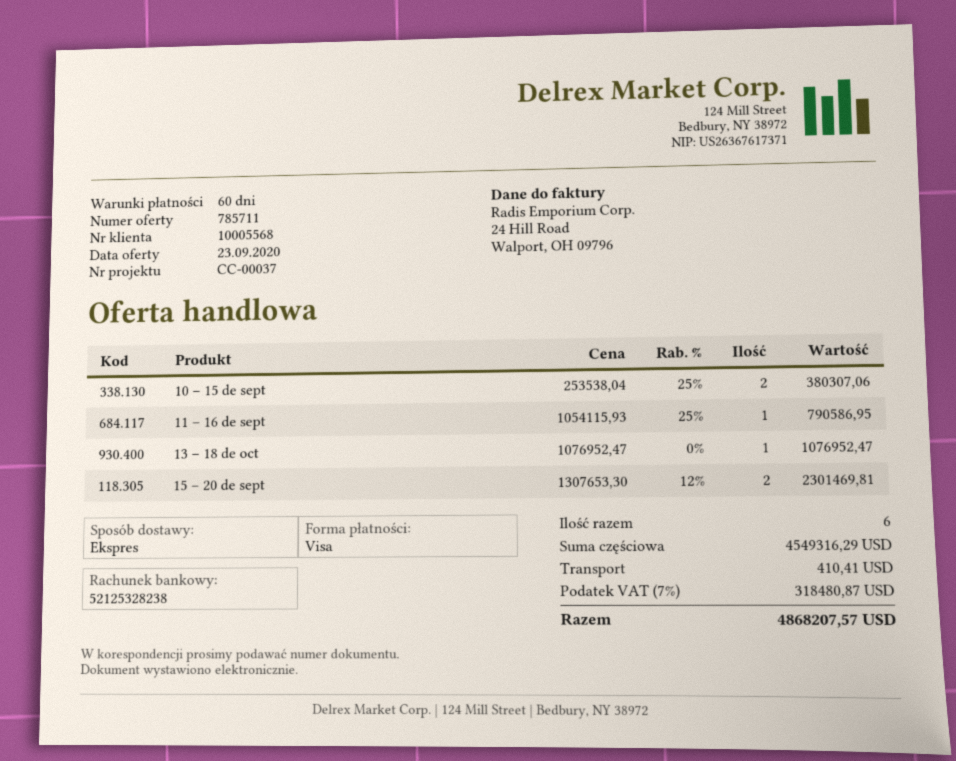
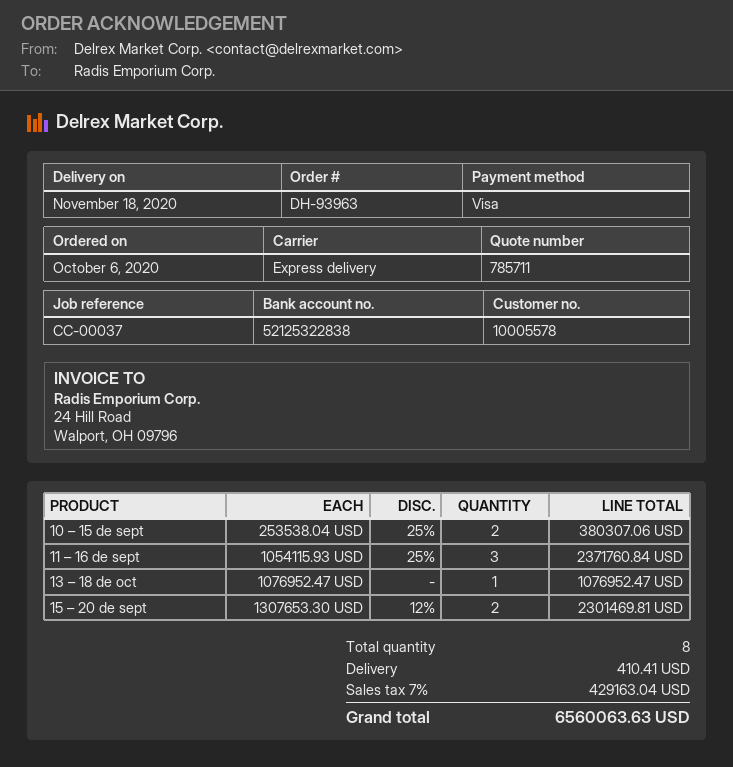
customer number: 10005568 -> 10005578
bank account: 52125328238 -> 52125322838
11 – 16 de sept: 1 x 1054115.93 - 25% = 790586.95 -> 3 x 1054115.93 - 25% = 2371760.84
total quantity: 6 -> 8
tax: 7% = 318480.87 -> 7% = 429163.04
total: 4868207.57 -> 6560063.63

